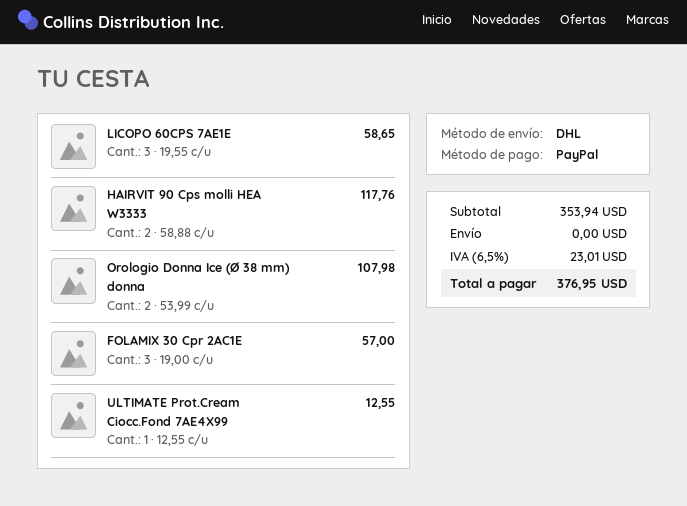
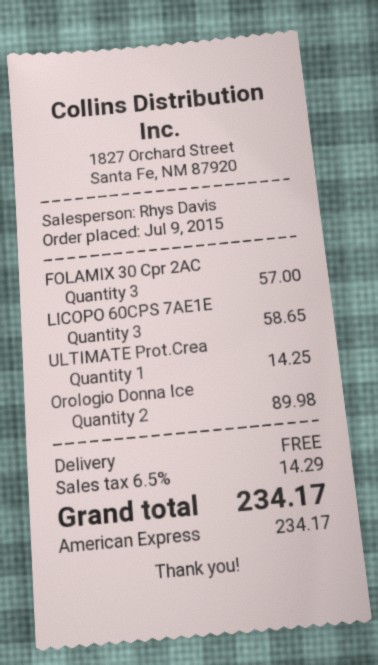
payment method: PayPal -> American Express
HAIRVIT 90 Cps molli HEA W3333: 2 for 117.76 -> none
Orologio Donna Ice (Ø 38 mm) donna: 2 for 107.98 -> 2 for 89.98
ULTIMATE Prot.Cream Ciocc.Fond 7AE4X99: 1 for 12.55 -> 1 for 14.25
tax: 6.5% = 23.01 -> 6.5% = 14.29
total: 376.95 -> 234.17

